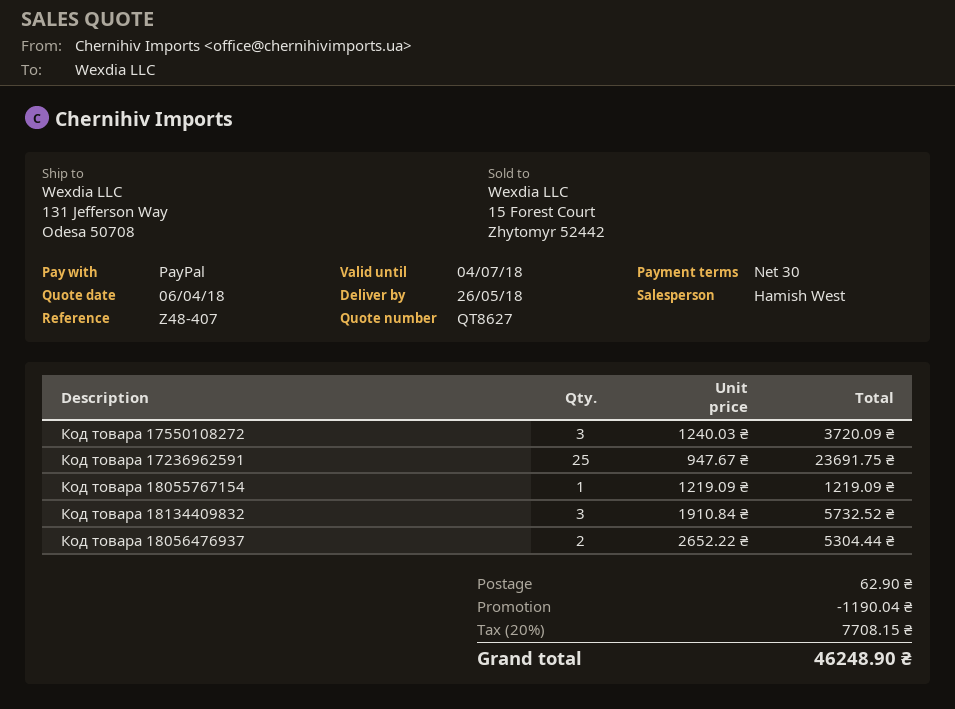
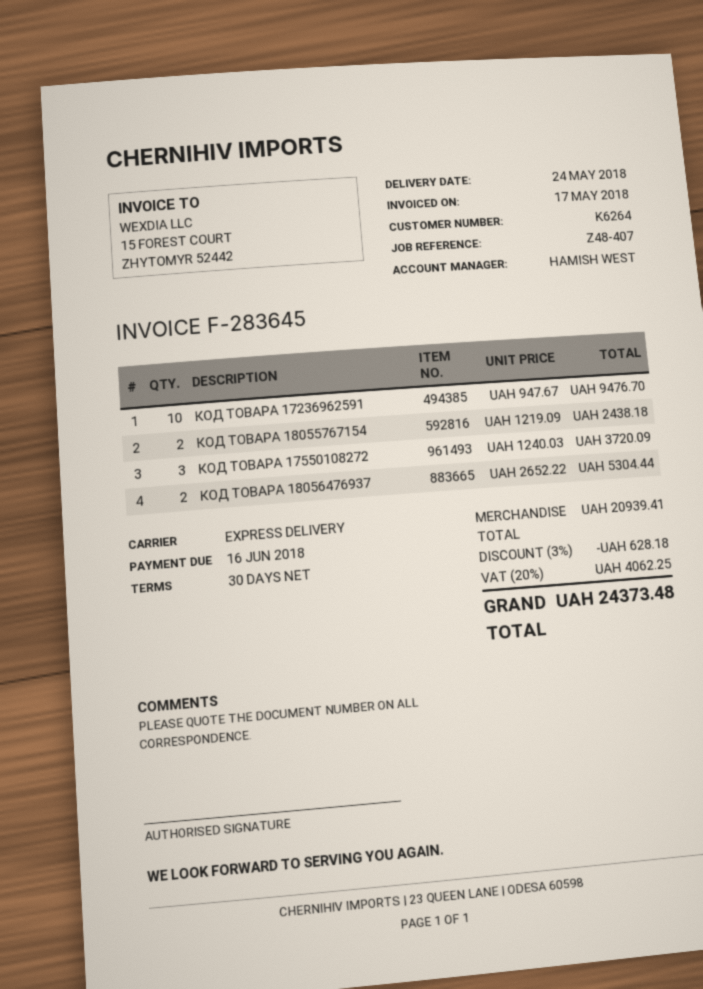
delivery date: 2018-05-26 -> 2018-05-24
Код товара 17236962591: 25 x 947.67 = 23691.75 -> 10 x 947.67 = 9476.70
Код товара 18055767154: 1 x 1219.09 = 1219.09 -> 2 x 1219.09 = 2438.18
Код товара 18134409832: 3 x 1910.84 = 5732.52 -> none
discount: 1190.04 -> 628.18
shipping: 62.90 -> none
tax: 20% = 7708.15 -> 20% = 4062.25
total: 46248.90 -> 24373.48

